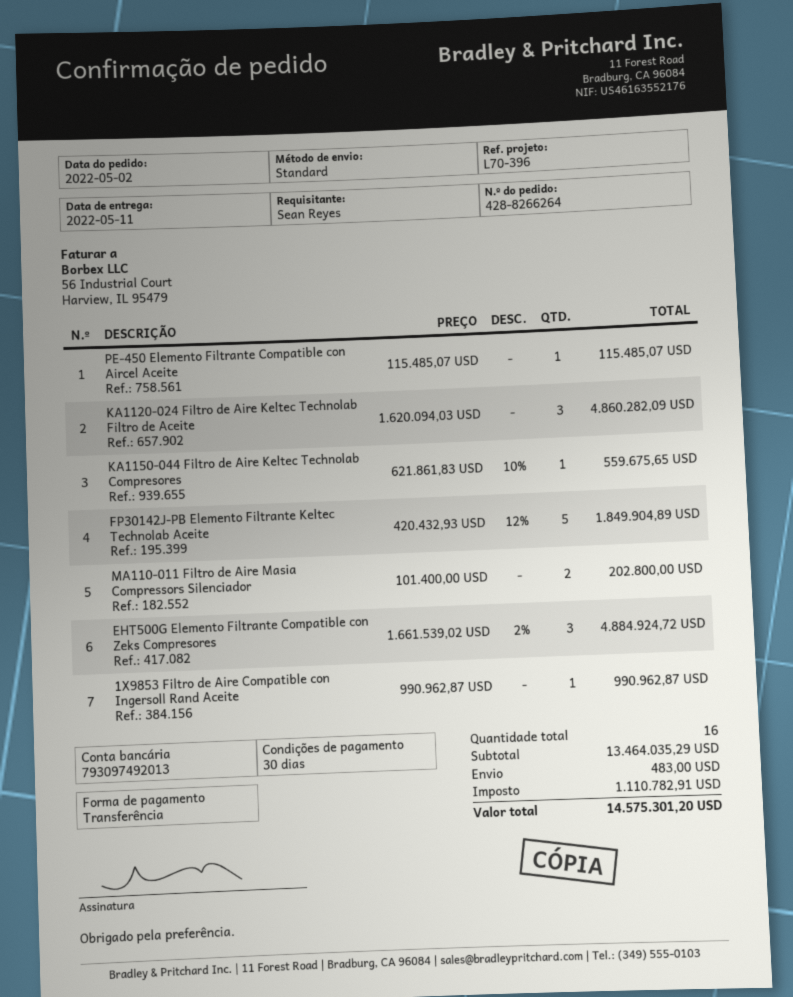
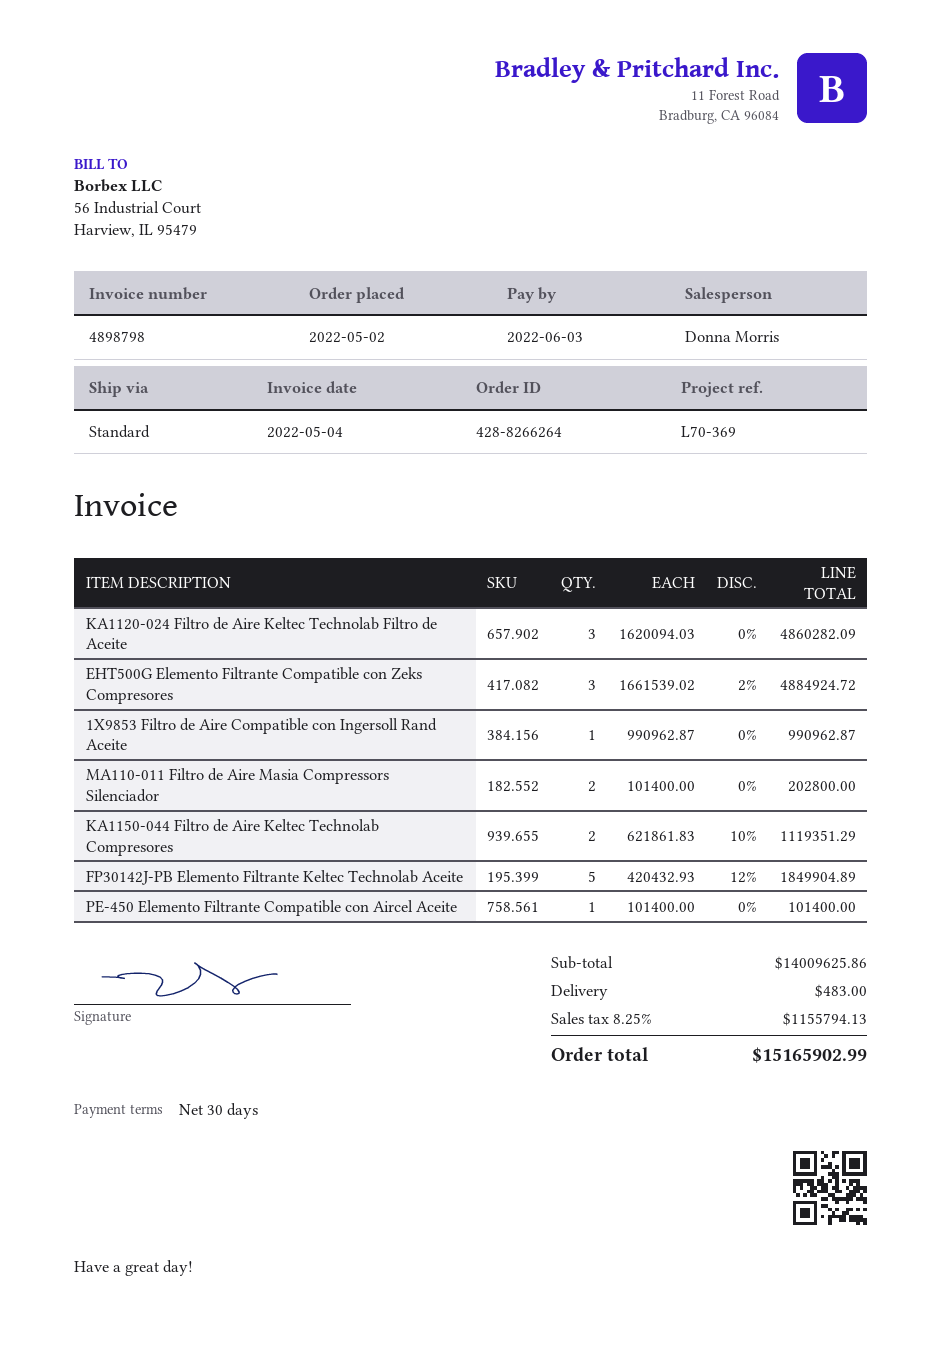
reference: L70-396 -> L70-369
PE-450 Elemento Filtrante Compatible con Aircel Aceite: 1 x 115485.07 = 115485.07 -> 1 x 101400.00 = 101400.00
KA1150-044 Filtro de Aire Keltec Technolab Compresores: 1 x 621861.83 - 10% = 559675.65 -> 2 x 621861.83 - 10% = 1119351.29
subtotal: 13464035.29 -> 14009625.86
tax: 1110782.91 -> 1155794.13
total: 14575301.20 -> 15165902.99

